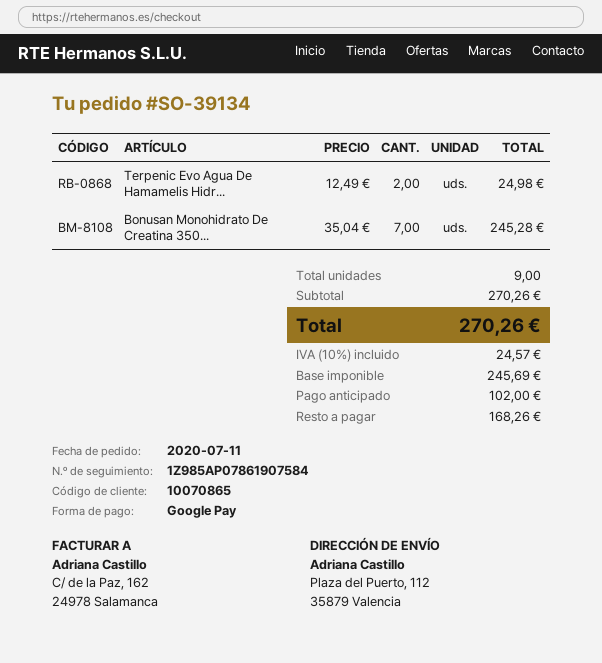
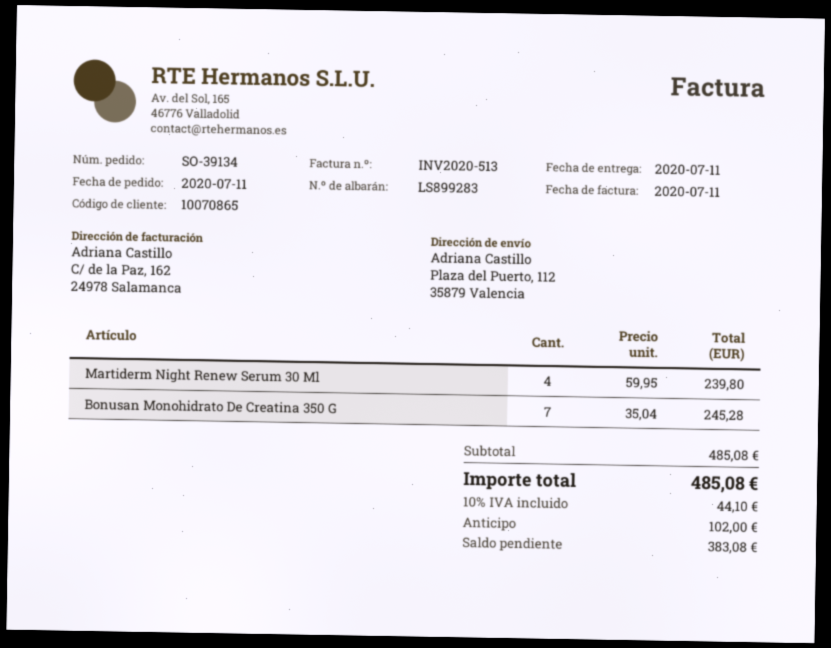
Terpenic Evo Agua De Hamamelis Hidr...: 2 x 12.49 = 24.98 -> none
Martiderm Night Renew Serum 30 Ml: none -> 4 x 59.95 = 239.80
subtotal: 270.26 -> 485.08
tax: 10% = 24.57 -> 10% = 44.10
total: 270.26 -> 485.08
balance: 168.26 -> 383.08

